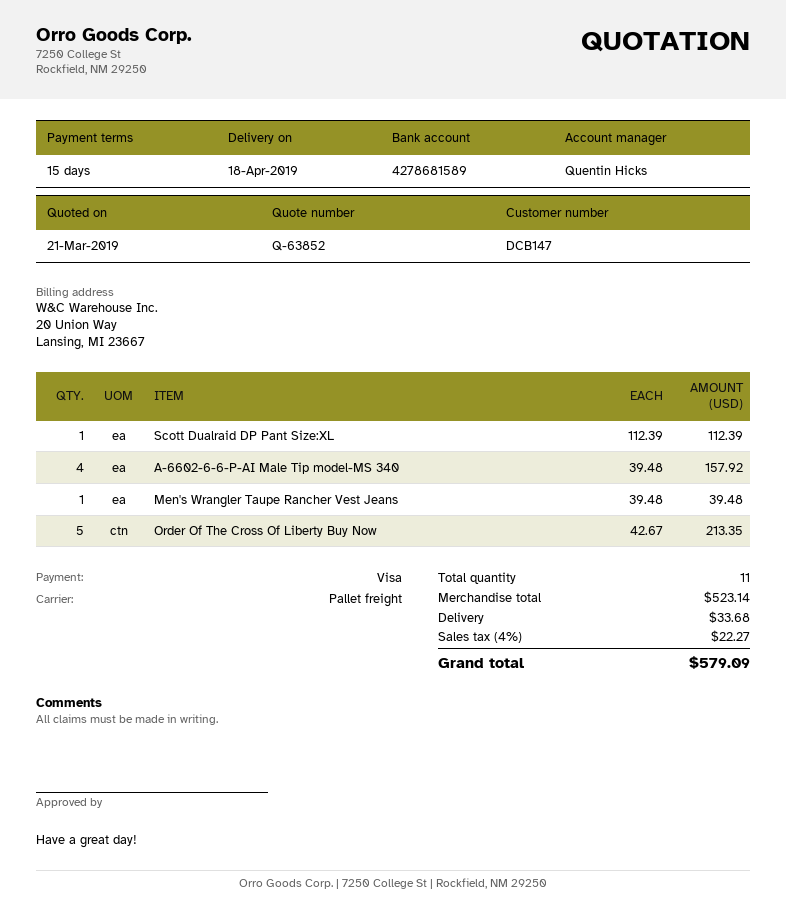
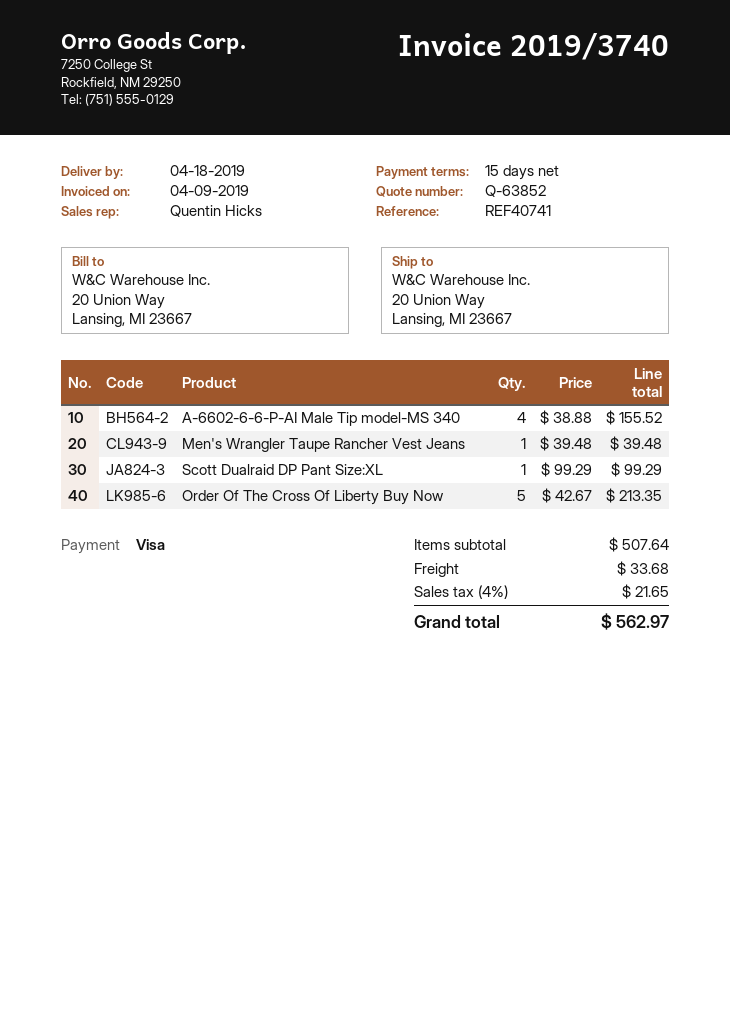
Scott Dualraid DP Pant Size:XL: 1 x 112.39 = 112.39 -> 1 x 99.29 = 99.29
A-6602-6-6-P-AI Male Tip model-MS 340: 4 x 39.48 = 157.92 -> 4 x 38.88 = 155.52
subtotal: 523.14 -> 507.64
tax: 4% = 22.27 -> 4% = 21.65
total: 579.09 -> 562.97

